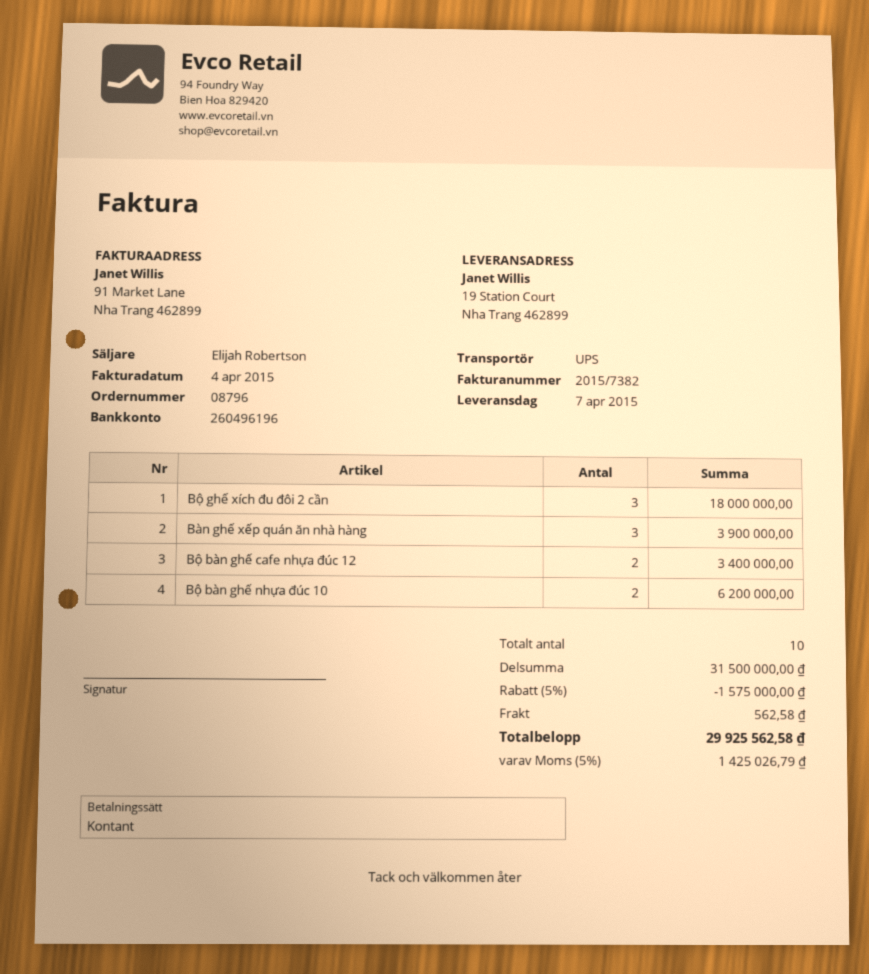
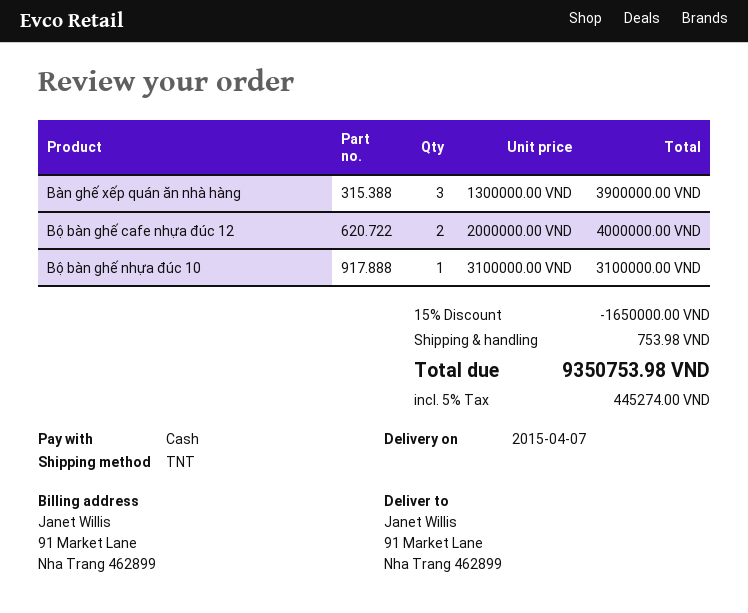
shipping method: UPS -> TNT
ship to: 19 Station Court, Nha Trang 462899 -> 91 Market Lane, Nha Trang 462899
Bộ ghế xích đu đôi 2 cần: 3 for 18000000.00 -> none
Bộ bàn ghế cafe nhựa đúc 12: 2 for 3400000.00 -> 2 for 4000000.00
Bộ bàn ghế nhựa đúc 10: 2 for 6200000.00 -> 1 for 3100000.00
discount: 5% = 1575000.00 -> 15% = 1650000.00
shipping: 562.58 -> 753.98
tax: 5% = 1425026.79 -> 5% = 445274.00
total: 29925562.58 -> 9350753.98

